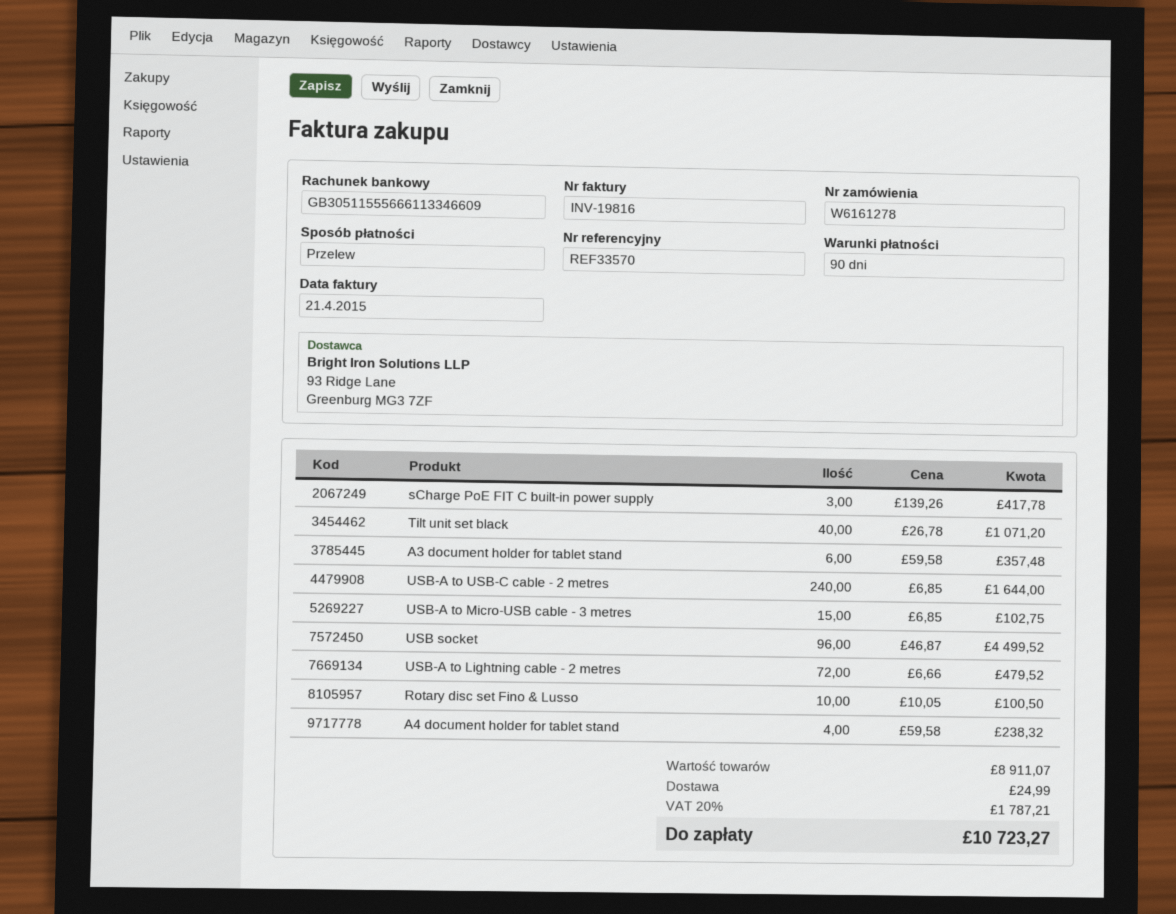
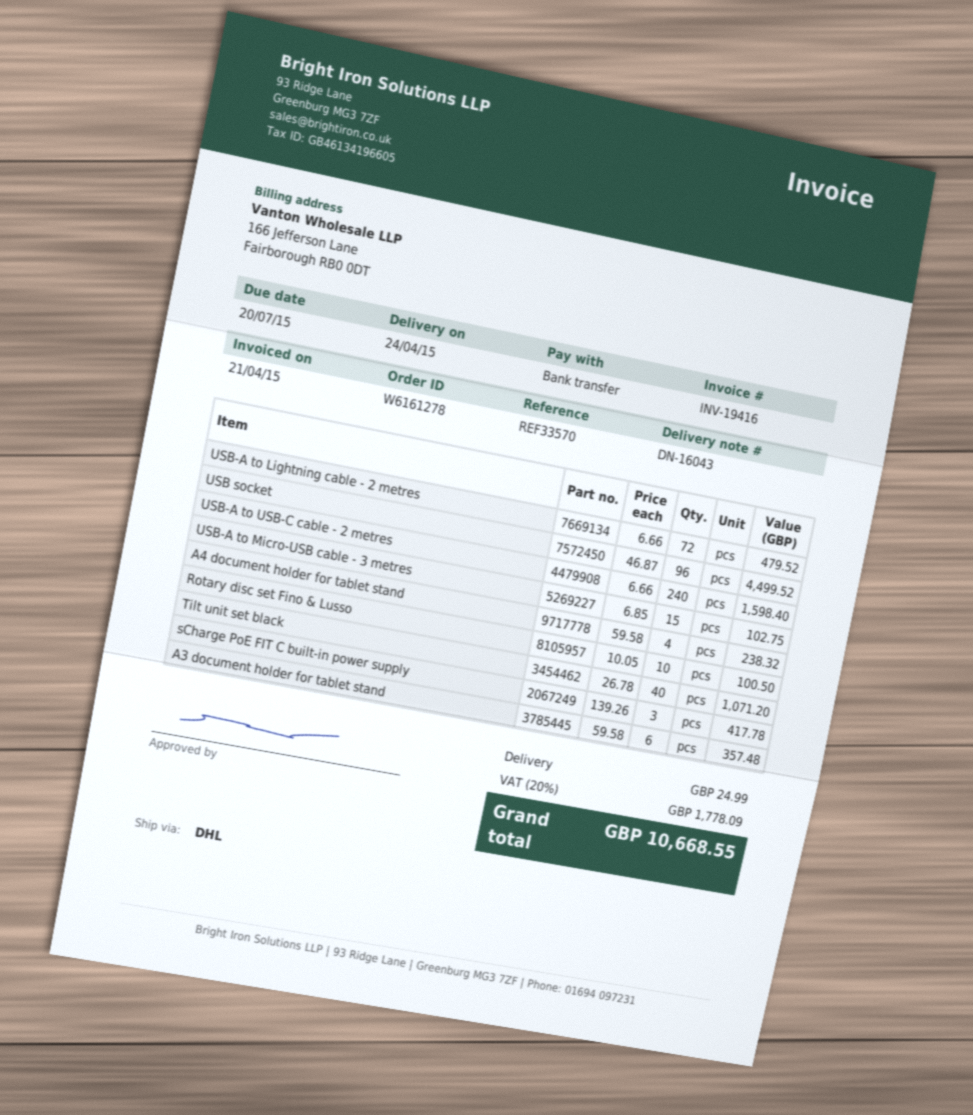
invoice number: INV-19816 -> INV-19416
USB-A to USB-C cable - 2 metres: 240 x 6.85 = 1644.00 -> 240 x 6.66 = 1598.40
tax: 20% = 1787.21 -> 20% = 1778.09
total: 10723.27 -> 10668.55

